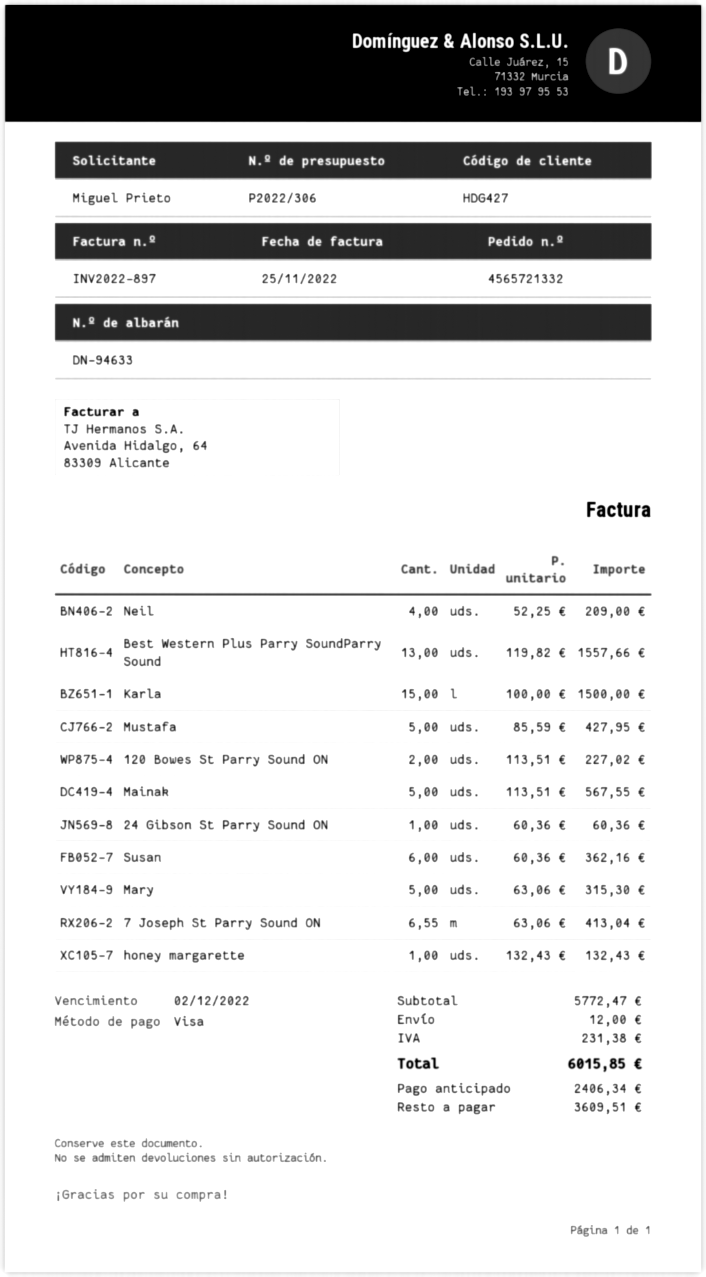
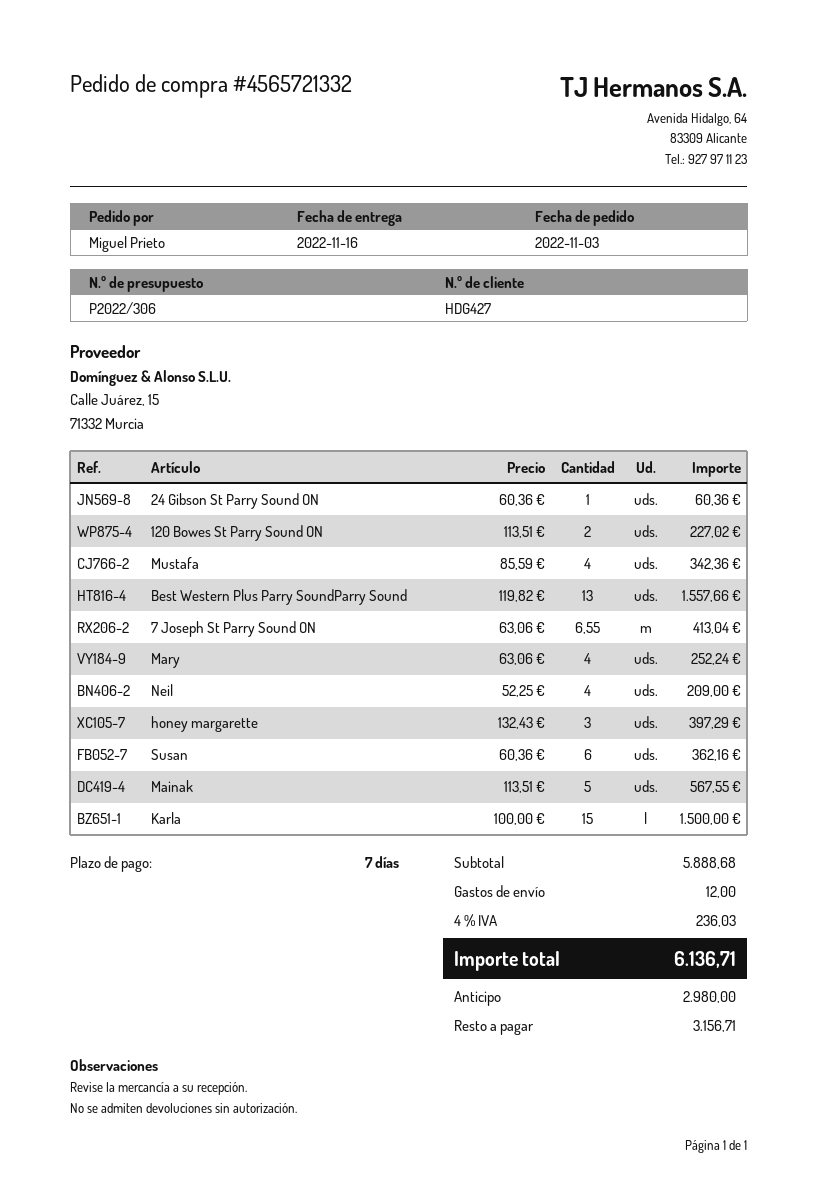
Mustafa: 5 x 85.59 = 427.95 -> 4 x 85.59 = 342.36
Mary: 5 x 63.06 = 315.30 -> 4 x 63.06 = 252.24
honey margarette: 1 x 132.43 = 132.43 -> 3 x 132.43 = 397.29
subtotal: 5772.47 -> 5888.68
tax: 231.38 -> 236.03
total: 6015.85 -> 6136.71
deposit: 2406.34 -> 2980.00
balance: 3609.51 -> 3156.71

